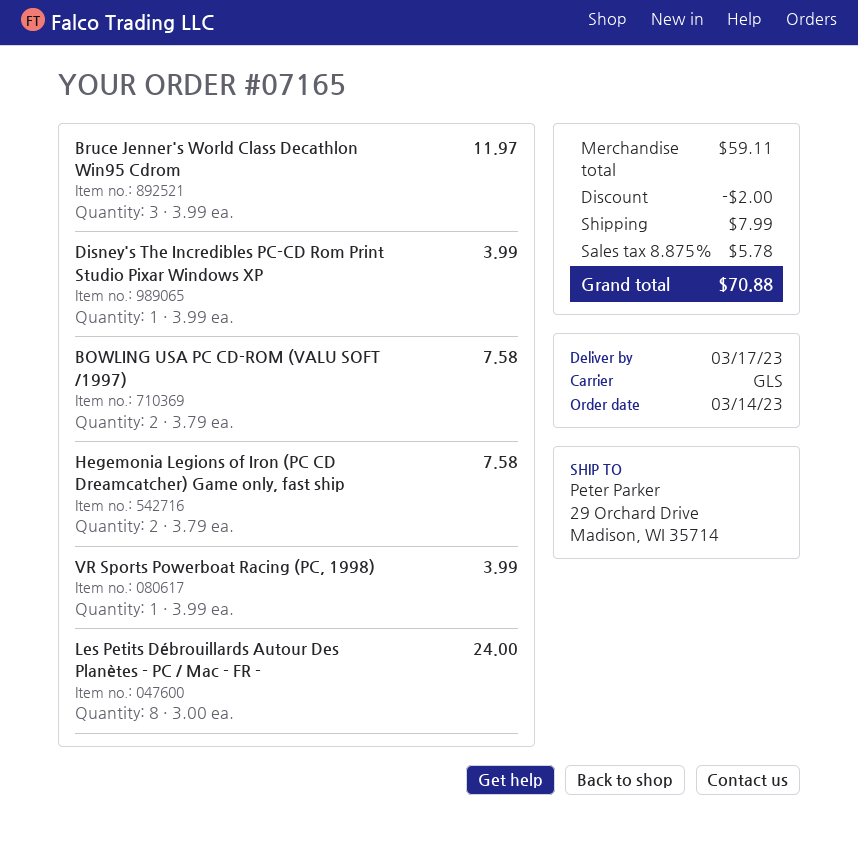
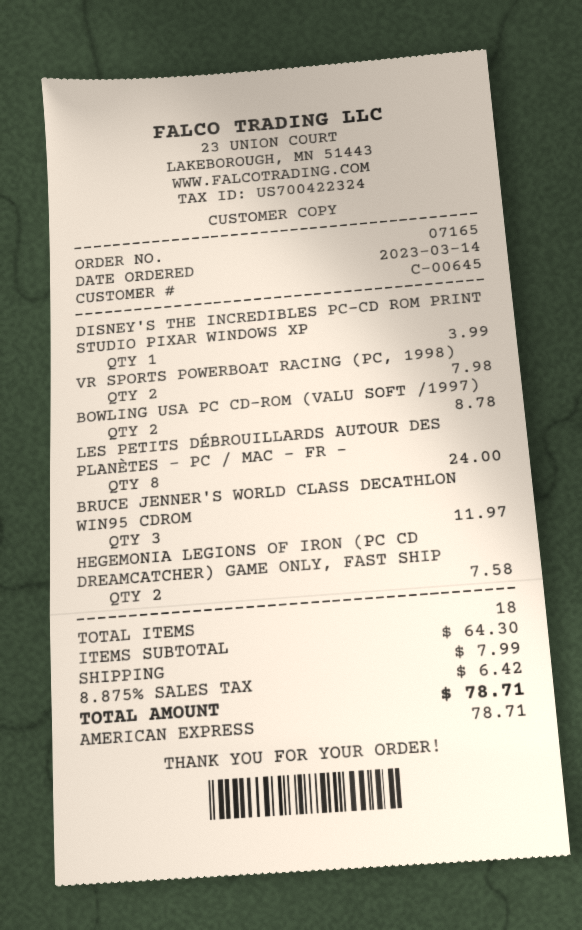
BOWLING USA PC CD-ROM (VALU SOFT /1997): 2 for 7.58 -> 2 for 8.78
VR Sports Powerboat Racing (PC, 1998): 1 for 3.99 -> 2 for 7.98
subtotal: 59.11 -> 64.30
discount: 2.00 -> none
tax: 8.875% = 5.78 -> 8.875% = 6.42
total: 70.88 -> 78.71

